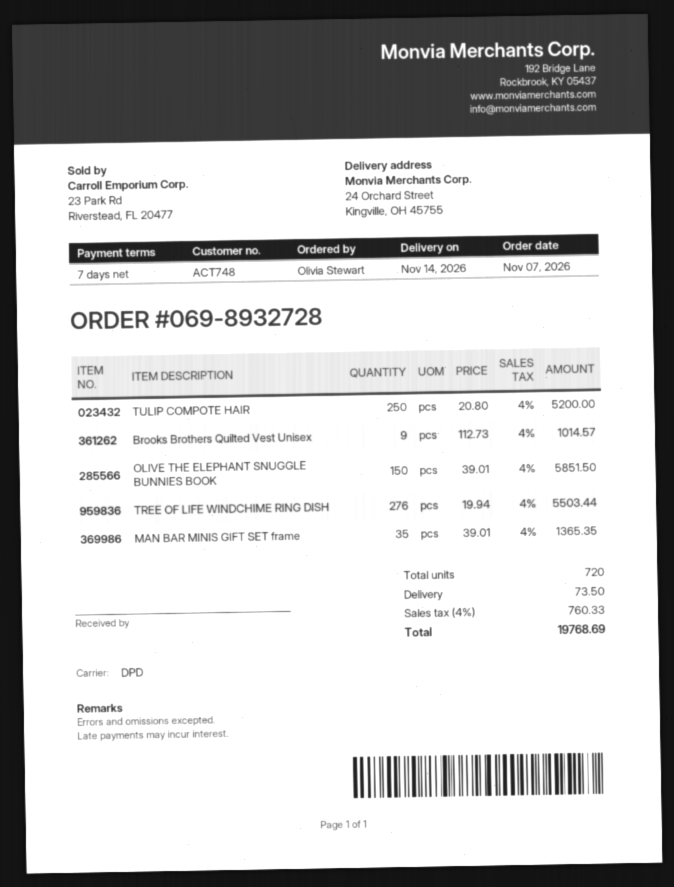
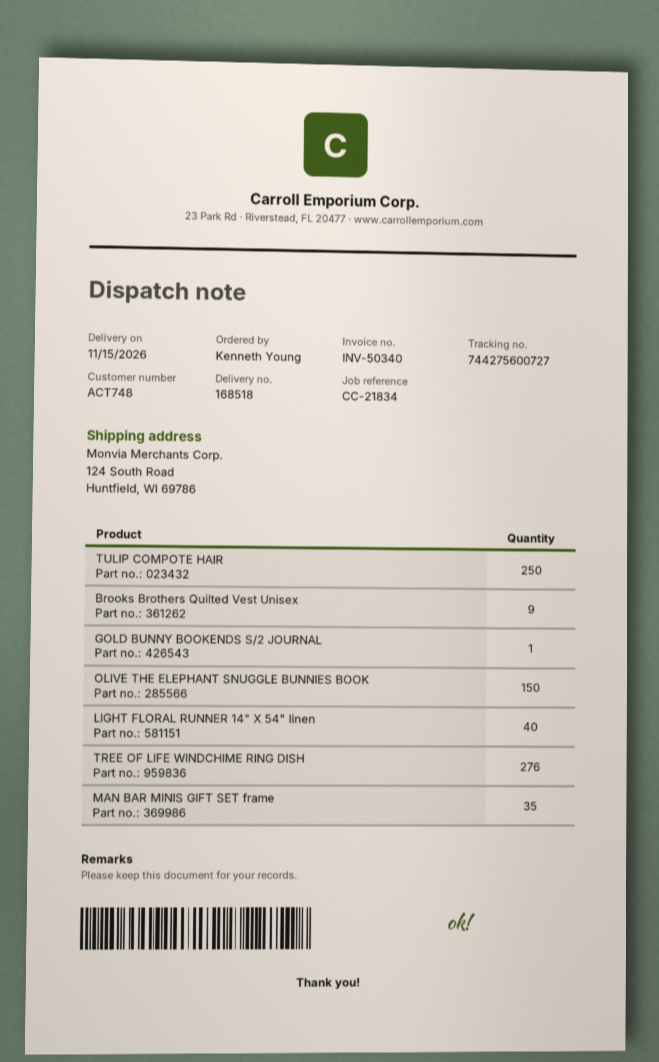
delivery date: 2026-11-14 -> 2026-11-15
ordered by: Olivia Stewart -> Kenneth Young
ship to: 24 Orchard Street, Kingville, OH 45755 -> 124 South Road, Huntfield, WI 69786
GOLD BUNNY BOOKENDS S/2 JOURNAL: none -> 1
LIGHT FLORAL RUNNER 14" X 54" linen: none -> 40

